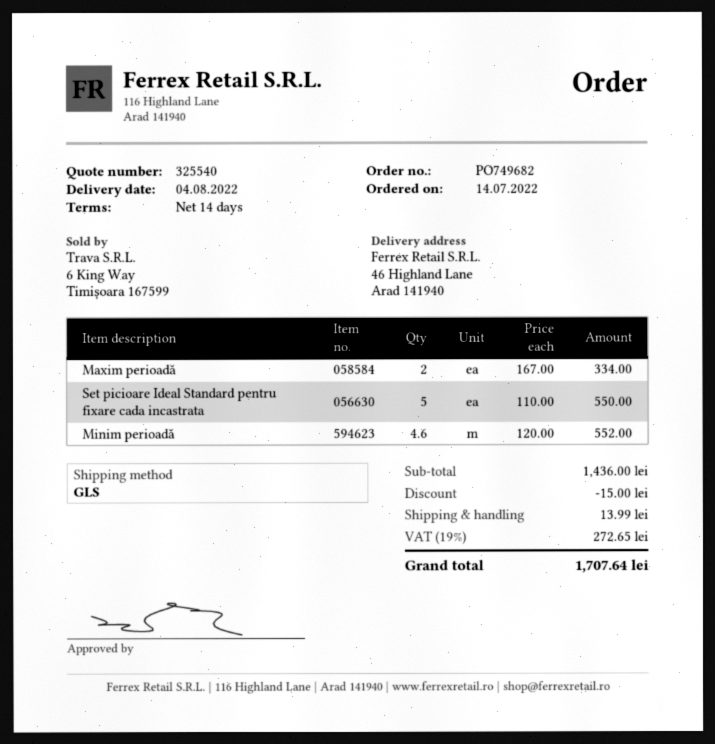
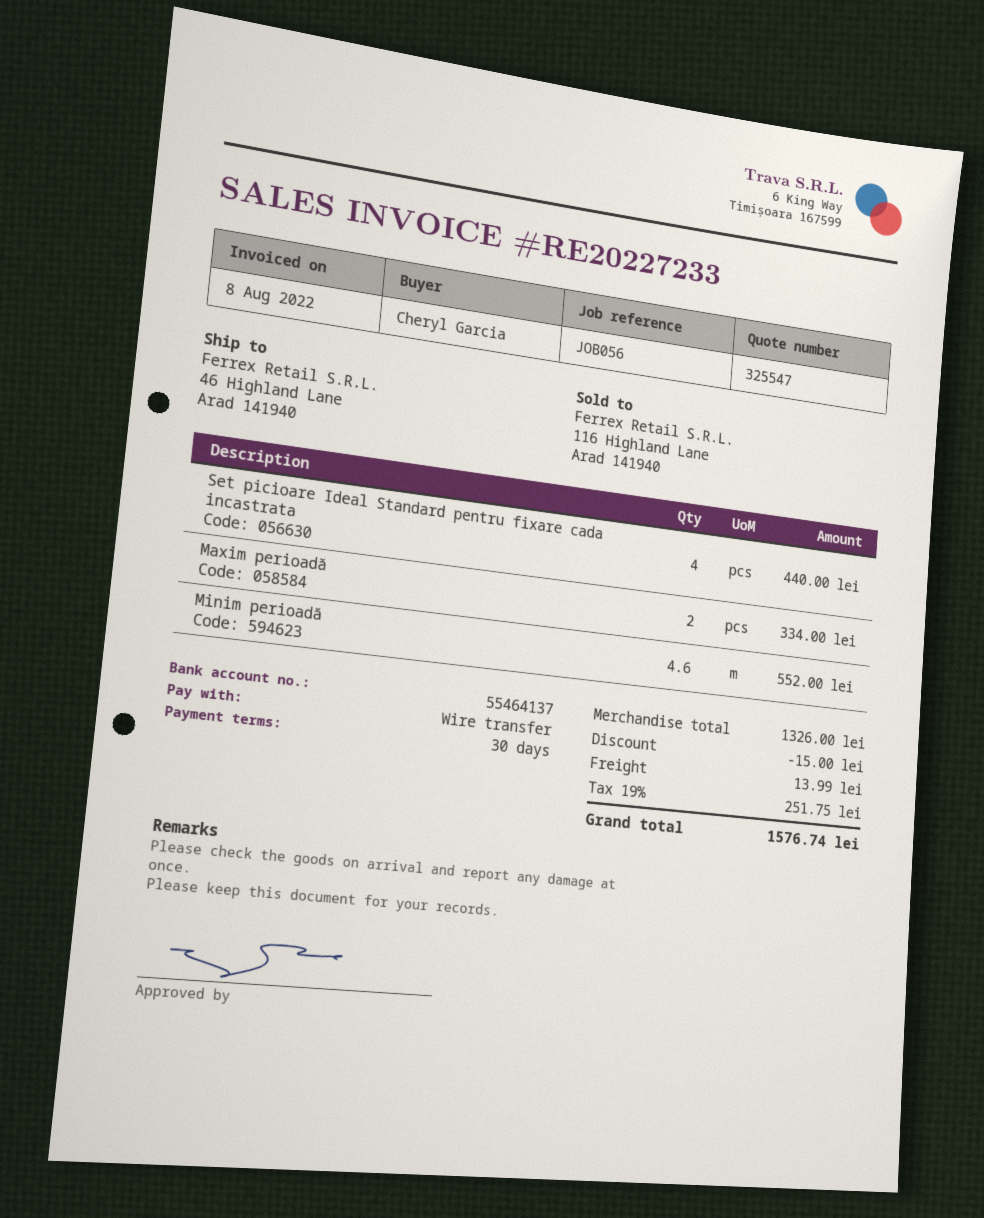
quote number: 325540 -> 325547
payment terms: 14 days -> 30 days
Set picioare Ideal Standard pentru fixare cada incastrata: 5 for 550.00 -> 4 for 440.00
subtotal: 1436.00 -> 1326.00
tax: 19% = 272.65 -> 19% = 251.75
total: 1707.64 -> 1576.74

